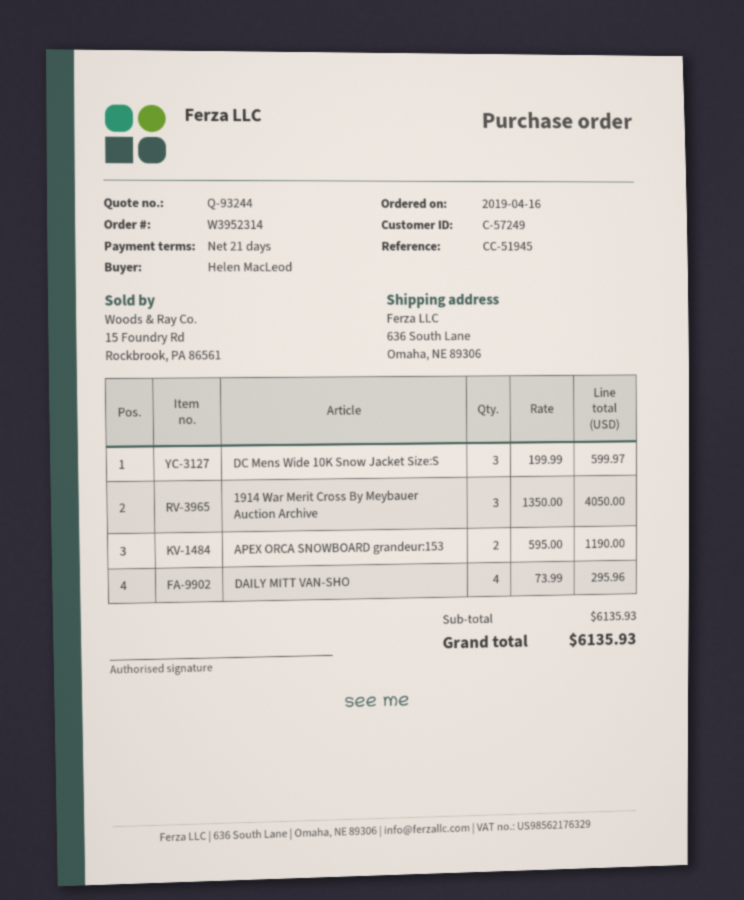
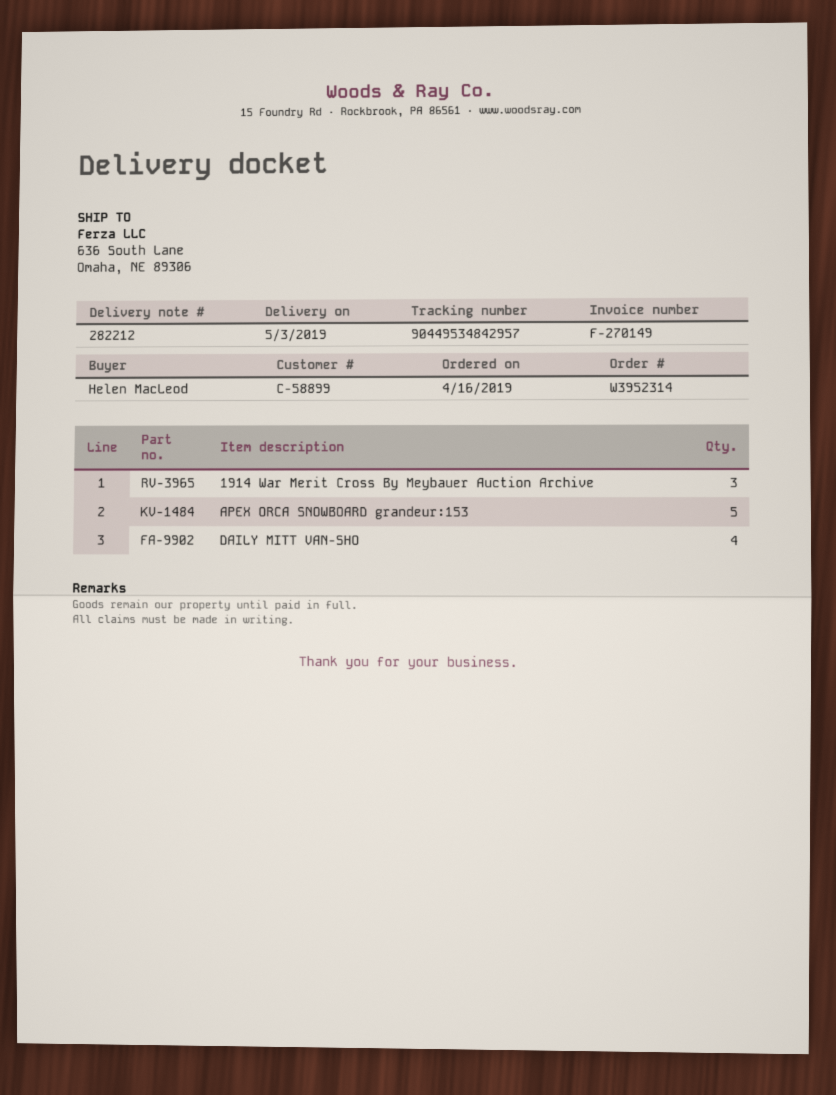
customer number: C-57249 -> C-58899
DC Mens Wide 10K Snow Jacket Size:S: 3 -> none
APEX ORCA SNOWBOARD grandeur:153: 2 -> 5

